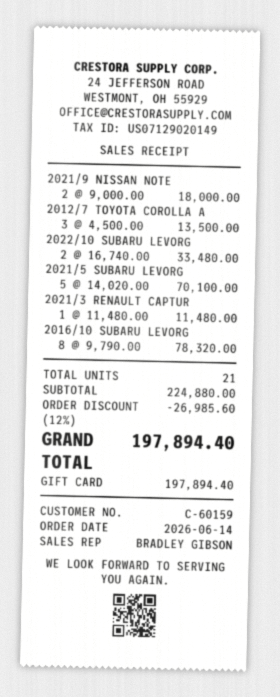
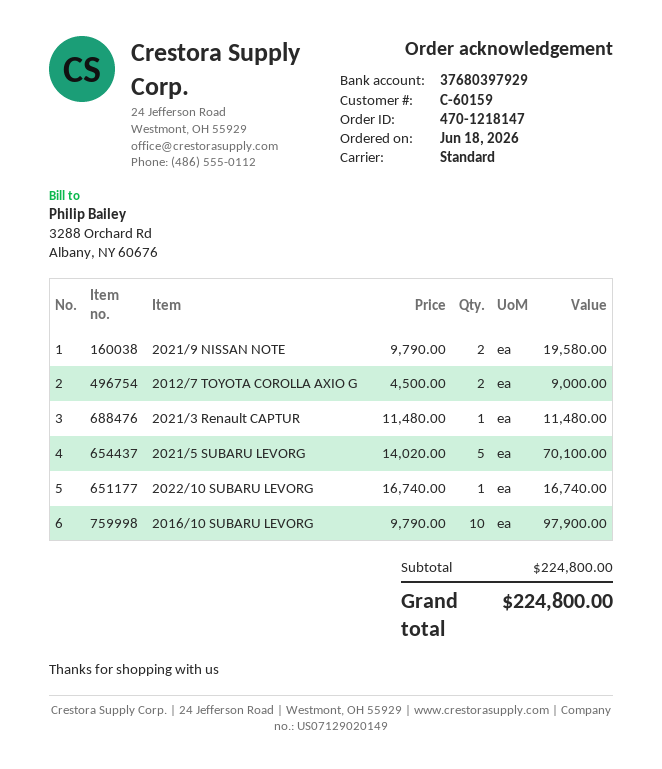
order date: 2026-06-14 -> 2026-06-18
2021/9 NISSAN NOTE: 2 x 9000.00 = 18000.00 -> 2 x 9790.00 = 19580.00
2012/7 TOYOTA COROLLA A: 3 x 4500.00 = 13500.00 -> 2 x 4500.00 = 9000.00
2022/10 SUBARU LEVORG: 2 x 16740.00 = 33480.00 -> 1 x 16740.00 = 16740.00
2016/10 SUBARU LEVORG: 8 x 9790.00 = 78320.00 -> 10 x 9790.00 = 97900.00
subtotal: 224880.00 -> 224800.00
discount: 12% = 26985.60 -> none
total: 197894.40 -> 224800.00

